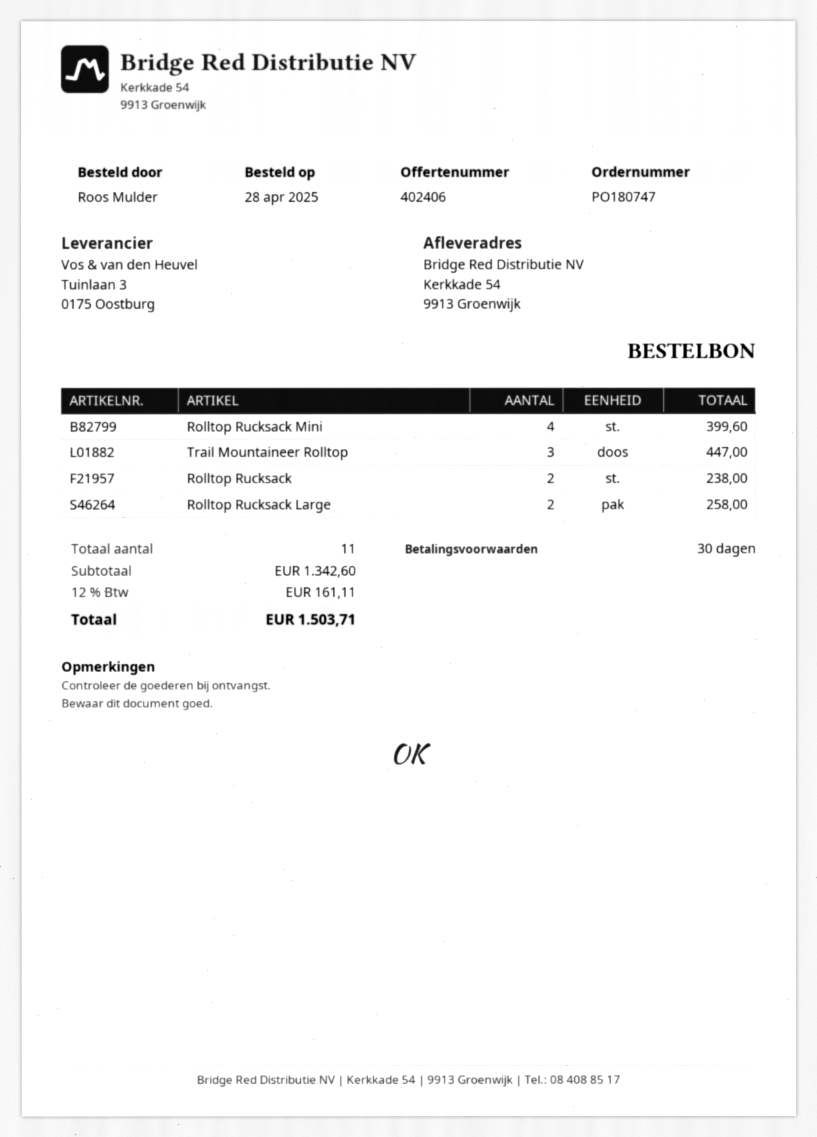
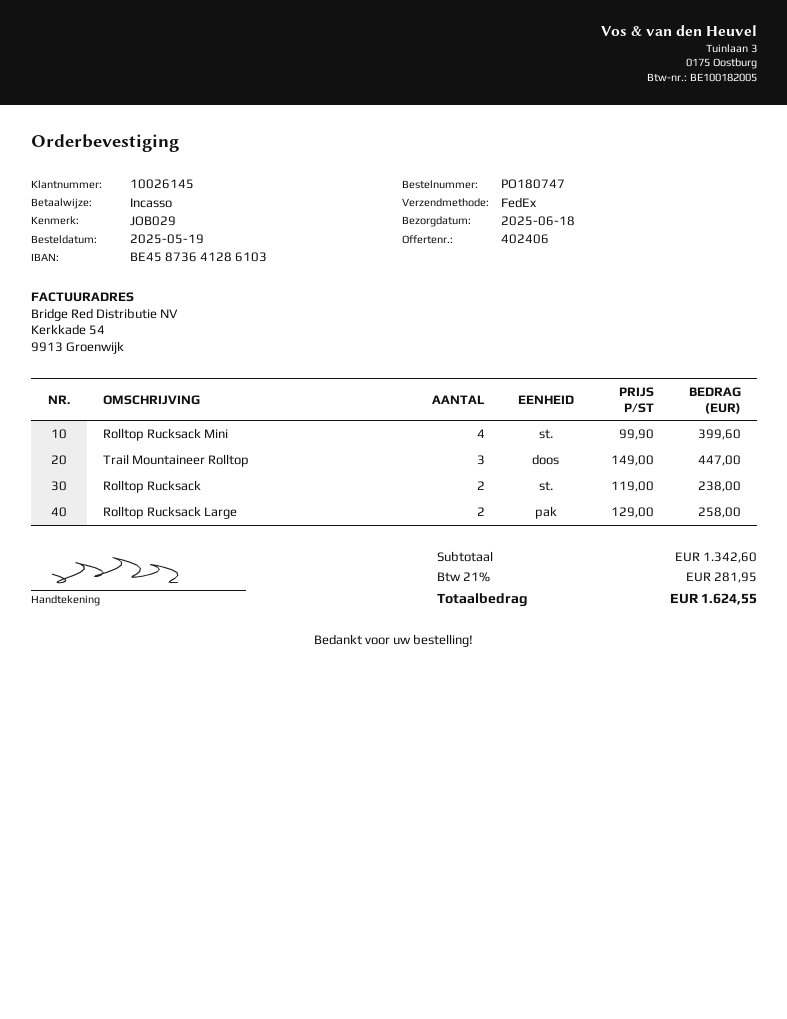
order date: 2025-04-28 -> 2025-05-19
tax: 12% = 161.11 -> 21% = 281.95
total: 1503.71 -> 1624.55

